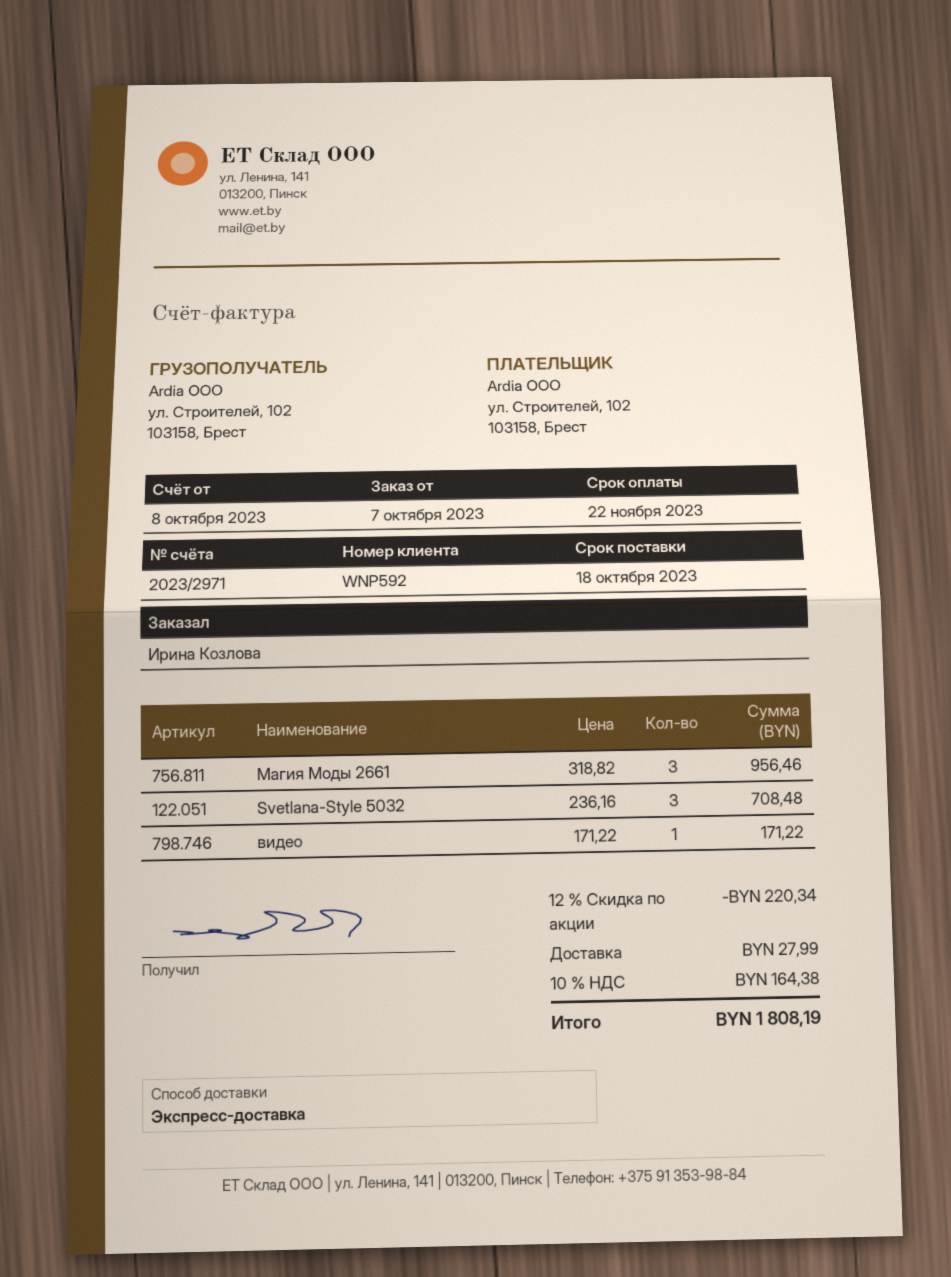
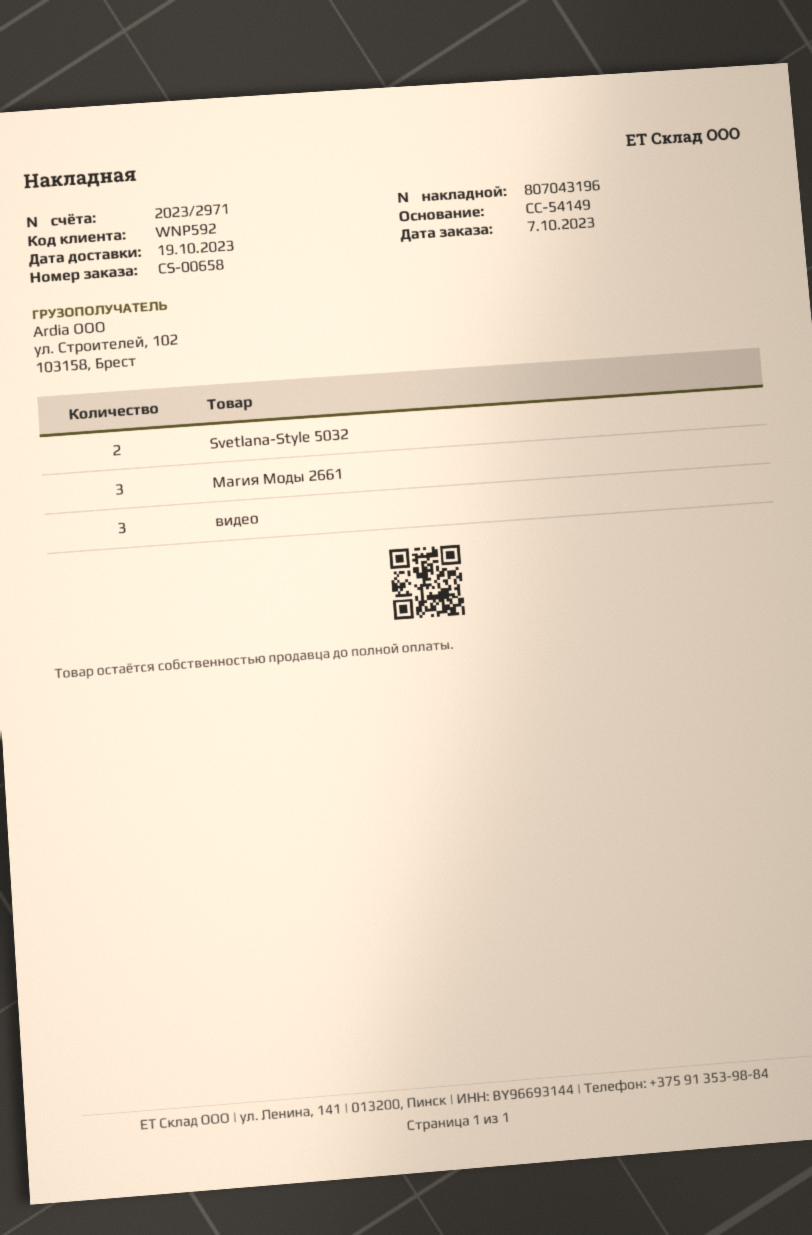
delivery date: 2023-10-18 -> 2023-10-19
Svetlana-Style 5032: 3 -> 2
видео: 1 -> 3

